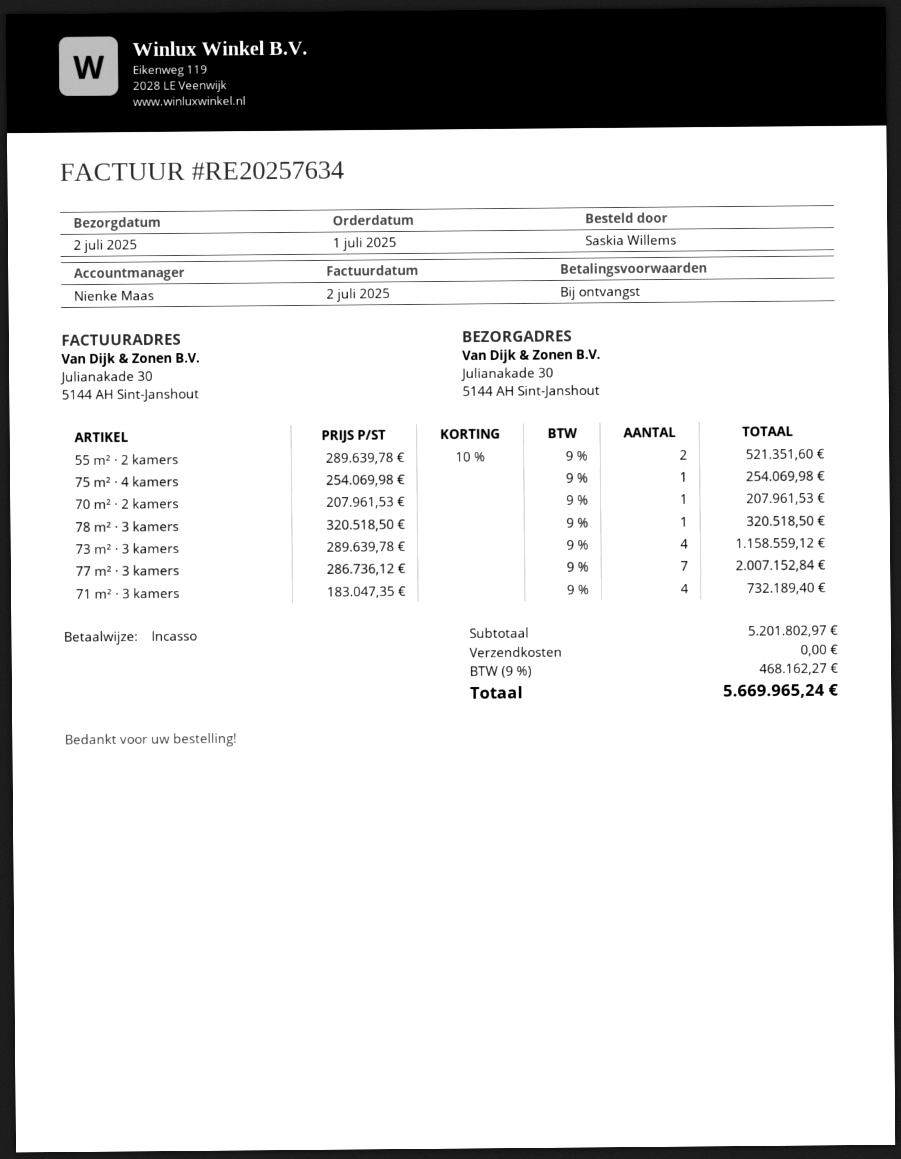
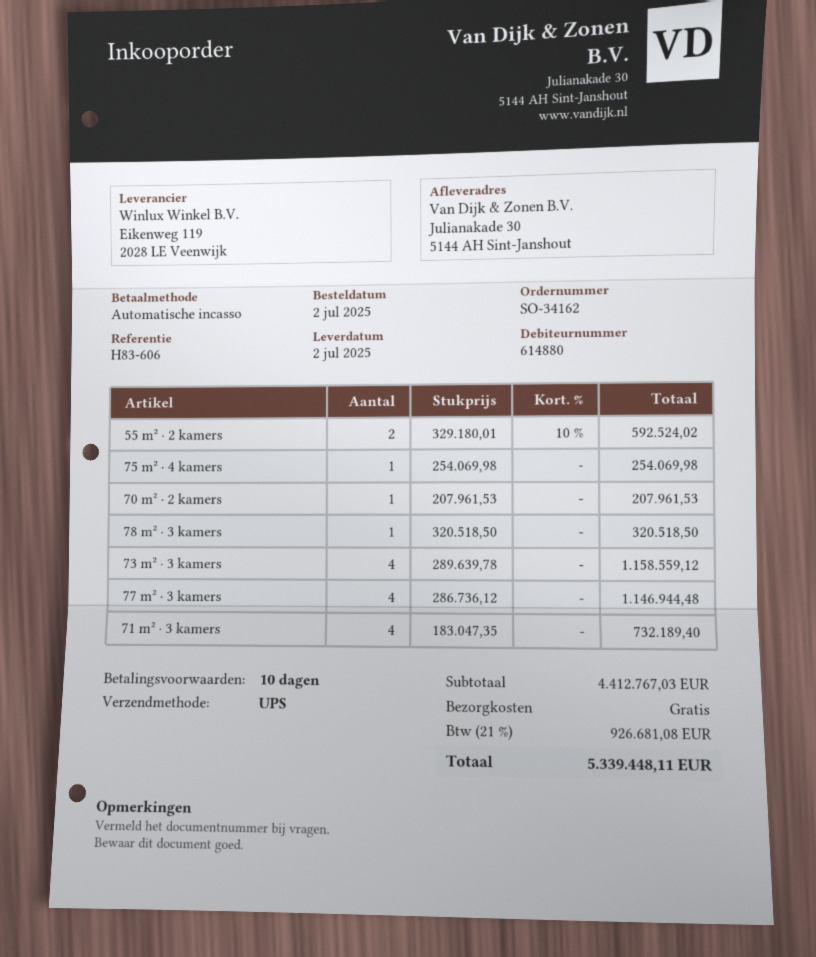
order date: 2025-07-01 -> 2025-07-02
payment terms: on receipt -> 10 days
55 m² · 2 kamers: 2 x 289639.78 - 10% = 521351.60 -> 2 x 329180.01 - 10% = 592524.02
77 m² · 3 kamers: 7 x 286736.12 = 2007152.84 -> 4 x 286736.12 = 1146944.48
subtotal: 5201802.97 -> 4412767.03
tax: 9% = 468162.27 -> 21% = 926681.08
total: 5669965.24 -> 5339448.11

